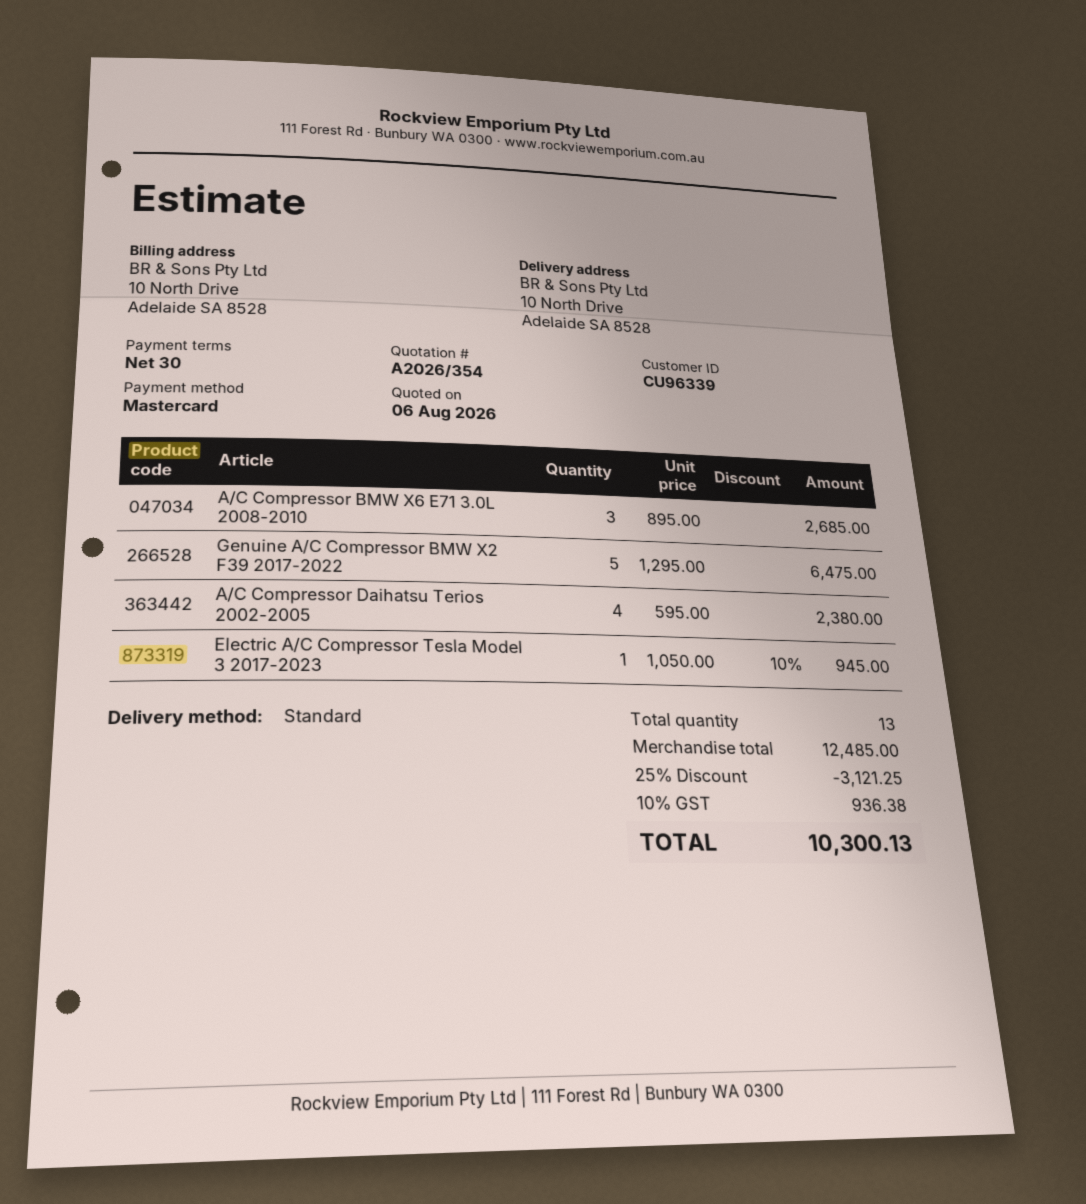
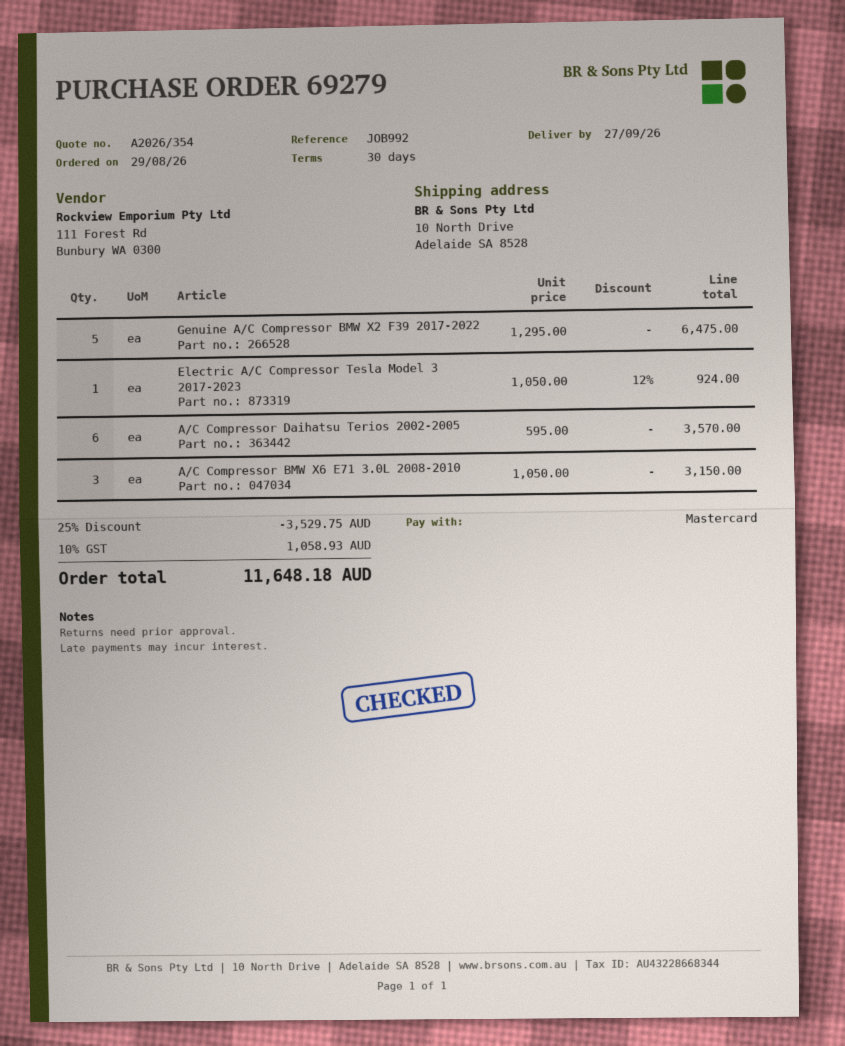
A/C Compressor BMW X6 E71 3.0L 2008-2010: 3 x 895.00 = 2685.00 -> 3 x 1050.00 = 3150.00
A/C Compressor Daihatsu Terios 2002-2005: 4 x 595.00 = 2380.00 -> 6 x 595.00 = 3570.00
Electric A/C Compressor Tesla Model 3 2017-2023: 1 x 1050.00 - 10% = 945.00 -> 1 x 1050.00 - 12% = 924.00
discount: 25% = 3121.25 -> 25% = 3529.75
tax: 10% = 936.38 -> 10% = 1058.93
total: 10300.13 -> 11648.18

